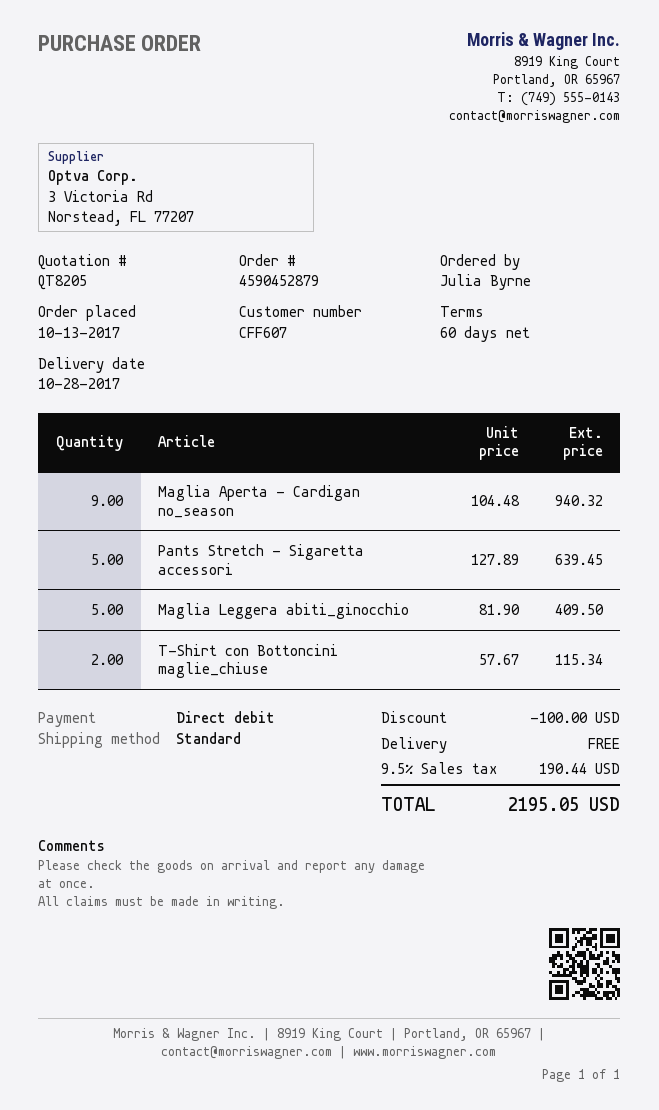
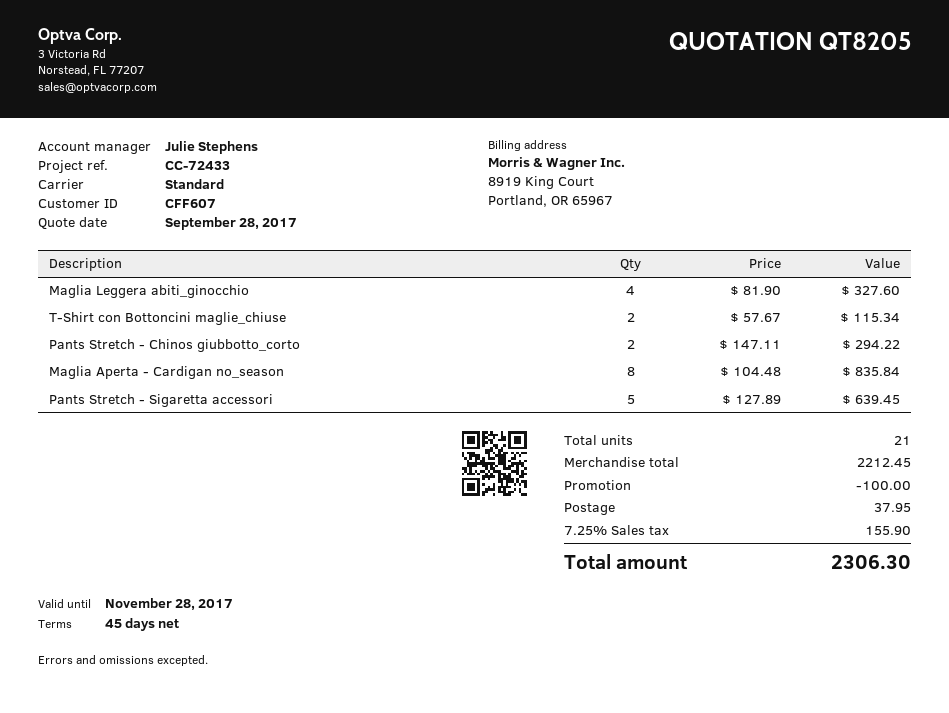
payment terms: 60 days -> 45 days
Maglia Aperta - Cardigan no_season: 9 x 104.48 = 940.32 -> 8 x 104.48 = 835.84
Maglia Leggera abiti_ginocchio: 5 x 81.90 = 409.50 -> 4 x 81.90 = 327.60
Pants Stretch - Chinos giubbotto_corto: none -> 2 x 147.11 = 294.22
shipping: 0.00 -> 37.95
tax: 9.5% = 190.44 -> 7.25% = 155.90
total: 2195.05 -> 2306.30

